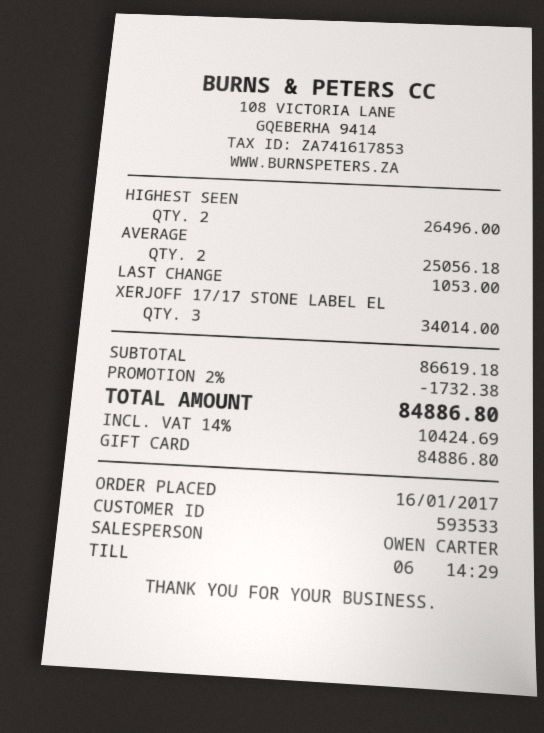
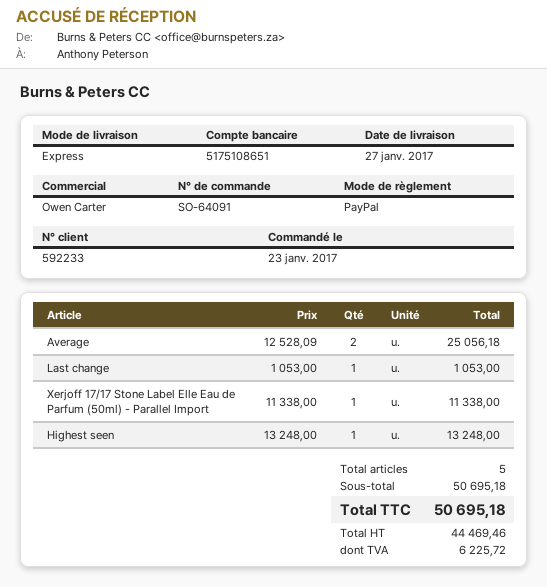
order date: 2017-01-16 -> 2017-01-23
customer number: 593533 -> 592233
payment method: gift card -> PayPal
HIGHEST SEEN: 2 for 26496.00 -> 1 for 13248.00
XERJOFF 17/17 STONE LABEL EL: 3 for 34014.00 -> 1 for 11338.00
subtotal: 86619.18 -> 50695.18
discount: 2% = 1732.38 -> none
tax: 10424.69 -> 6225.72
total: 84886.80 -> 50695.18

